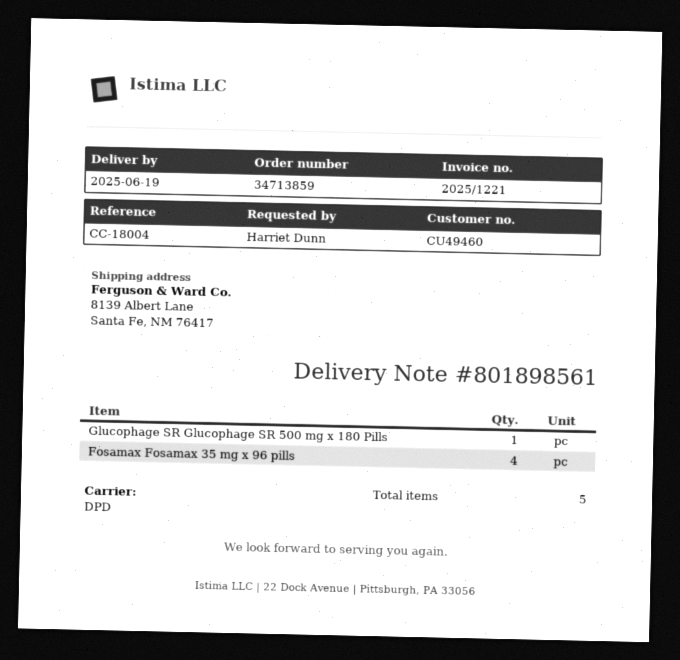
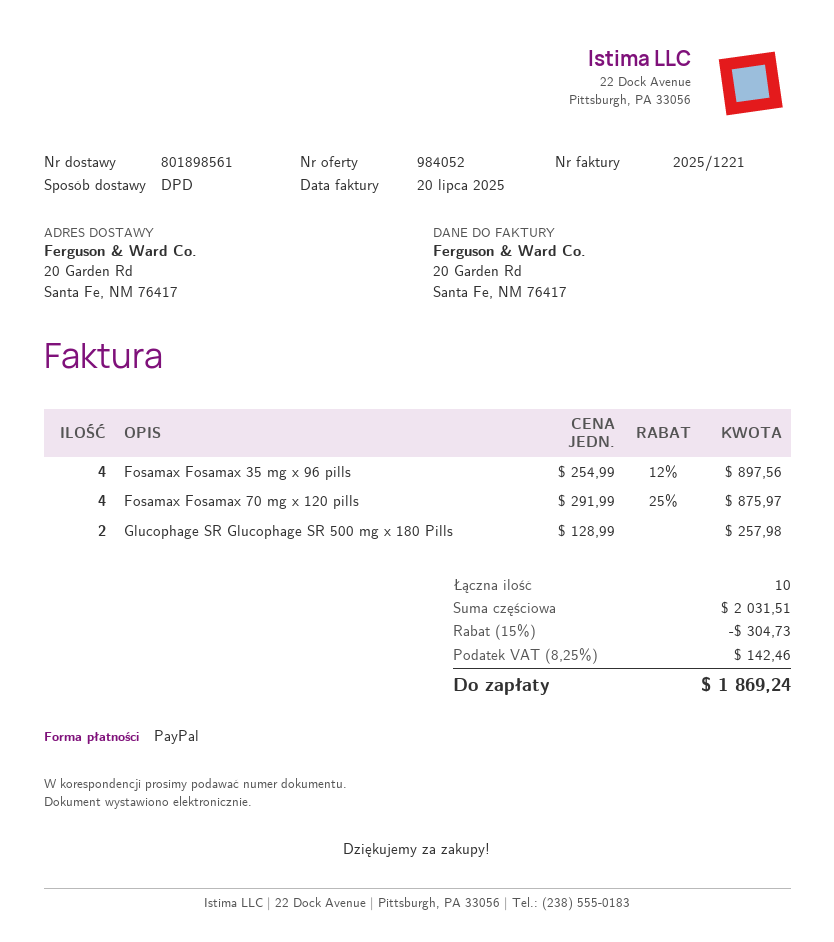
ship to: 8139 Albert Lane, Santa Fe, NM 76417 -> 20 Garden Rd, Santa Fe, NM 76417
Glucophage SR Glucophage SR 500 mg x 180 Pills: 1 -> 2
Fosamax Fosamax 70 mg x 120 pills: none -> 4
total quantity: 5 -> 10

